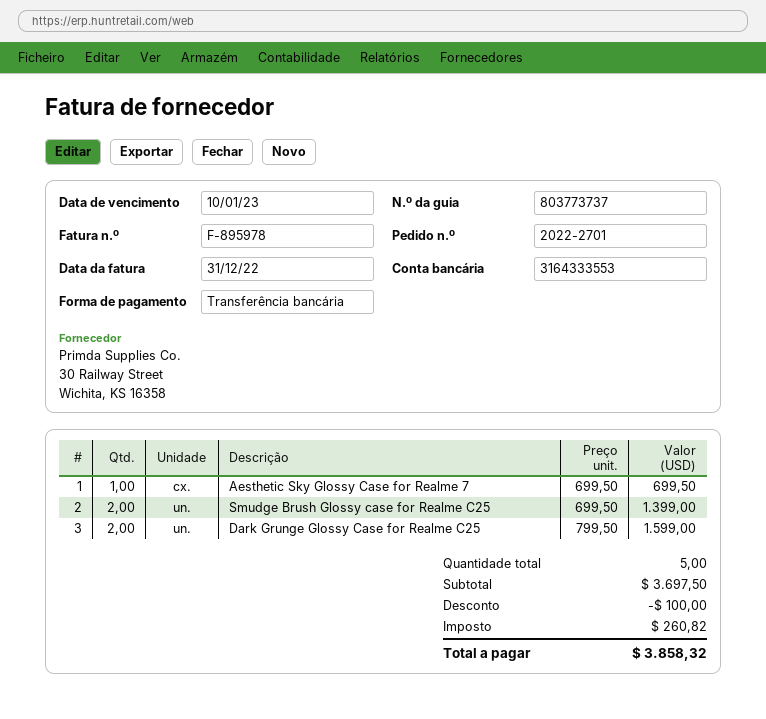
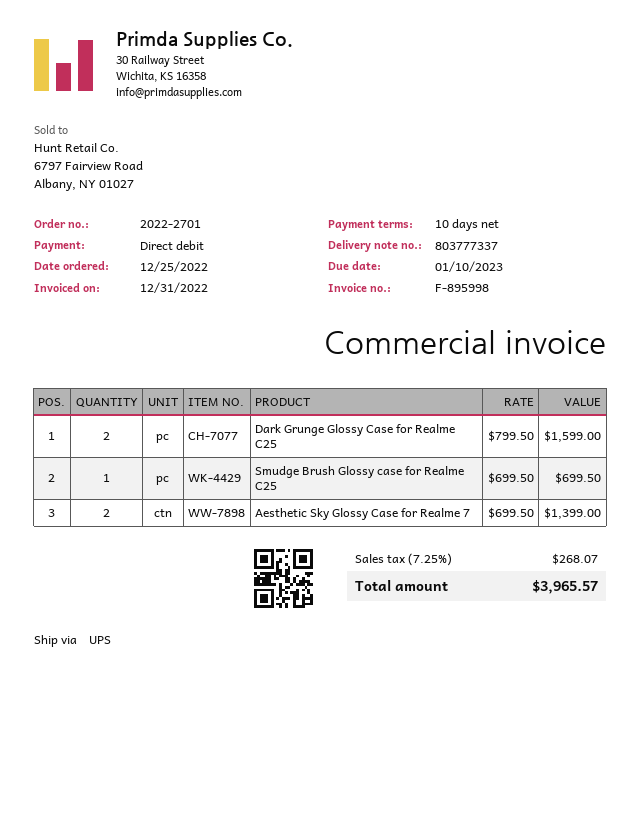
delivery note number: 803773737 -> 803777337
invoice number: F-895978 -> F-895998
payment method: bank transfer -> direct debit
Aesthetic Sky Glossy Case for Realme 7: 1 x 699.50 = 699.50 -> 2 x 699.50 = 1399.00
Smudge Brush Glossy case for Realme C25: 2 x 699.50 = 1399.00 -> 1 x 699.50 = 699.50
discount: 100.00 -> none
tax: 260.82 -> 268.07
total: 3858.32 -> 3965.57

